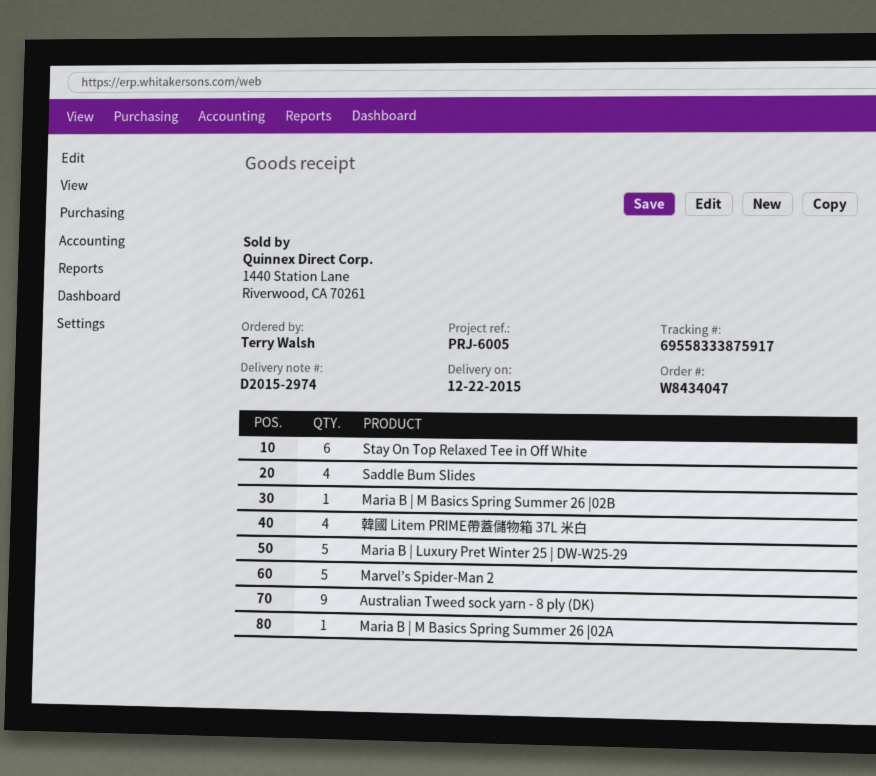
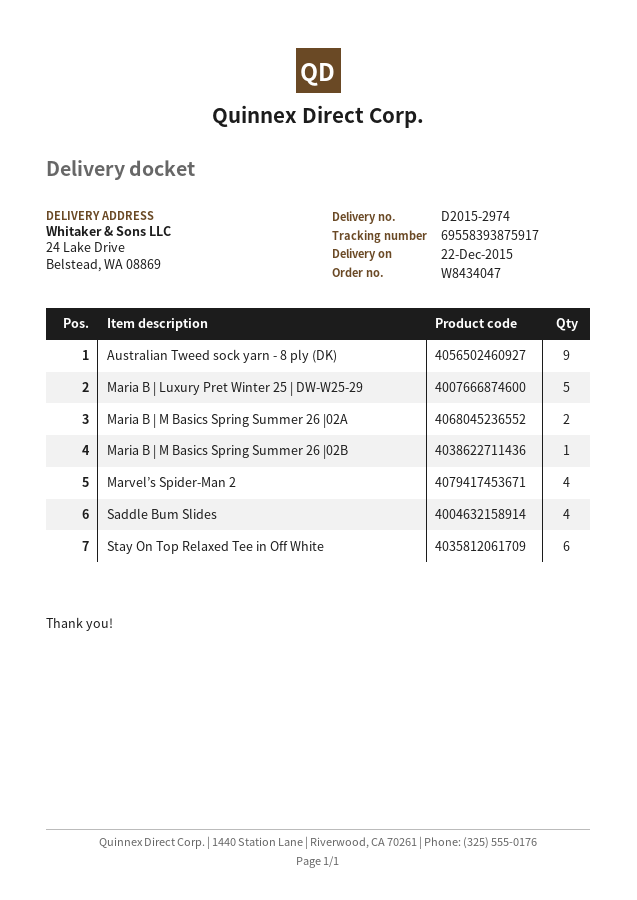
tracking number: 69558333875917 -> 69558393875917
韓國 Litem PRIME帶蓋儲物箱 37L 米白: 4 -> none
Marvel’s Spider-Man 2: 5 -> 4
Maria B | M Basics Spring Summer 26 |02A: 1 -> 2

